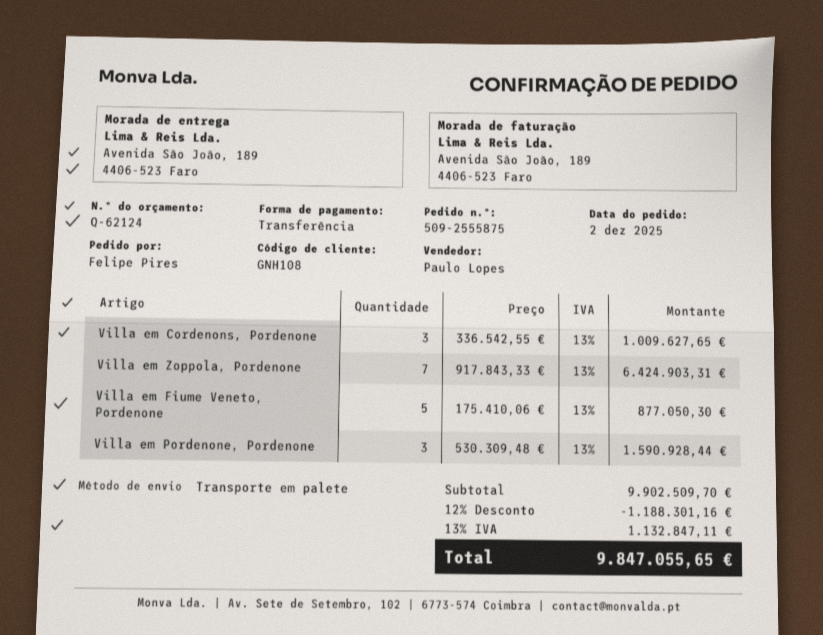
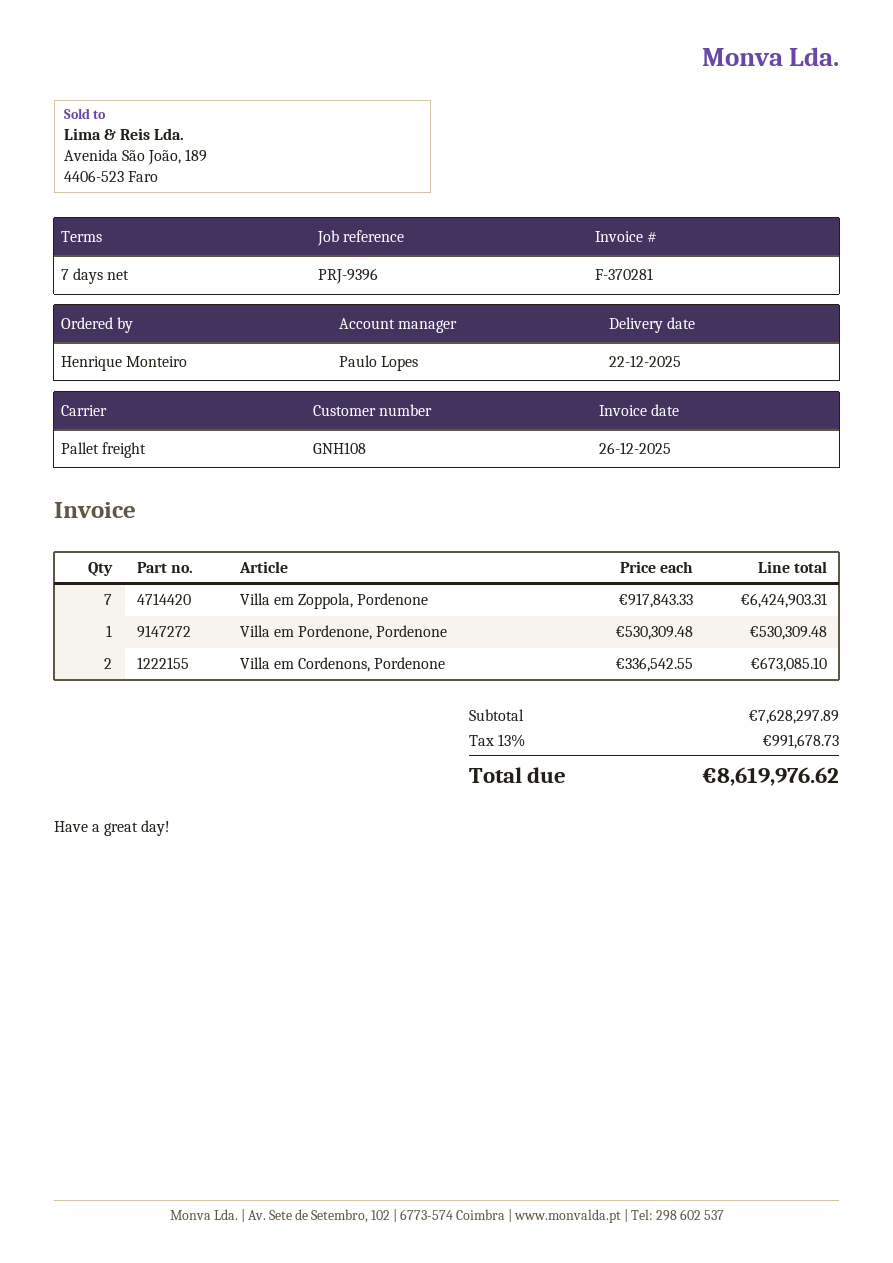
ordered by: Felipe Pires -> Henrique Monteiro
Villa em Cordenons, Pordenone: 3 x 336542.55 = 1009627.65 -> 2 x 336542.55 = 673085.10
Villa em Fiume Veneto, Pordenone: 5 x 175410.06 = 877050.30 -> none
Villa em Pordenone, Pordenone: 3 x 530309.48 = 1590928.44 -> 1 x 530309.48 = 530309.48
subtotal: 9902509.70 -> 7628297.89
discount: 12% = 1188301.16 -> none
tax: 13% = 1132847.11 -> 13% = 991678.73
total: 9847055.65 -> 8619976.62

